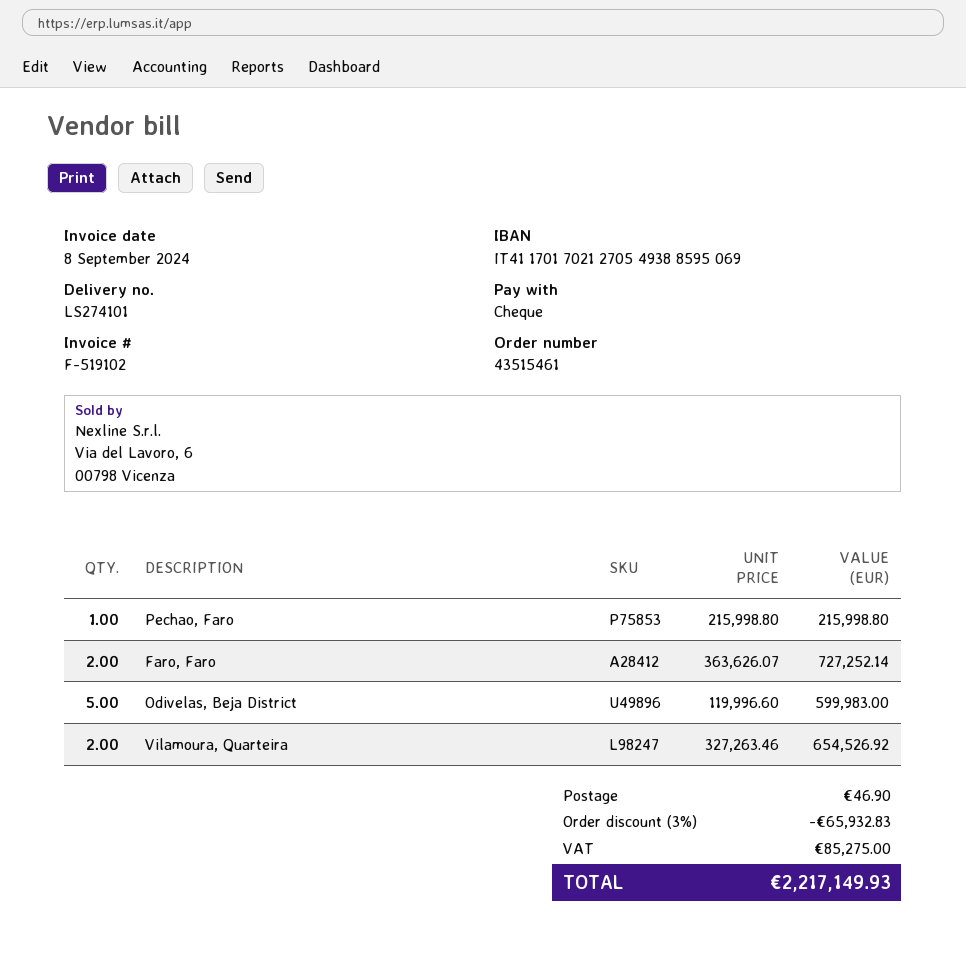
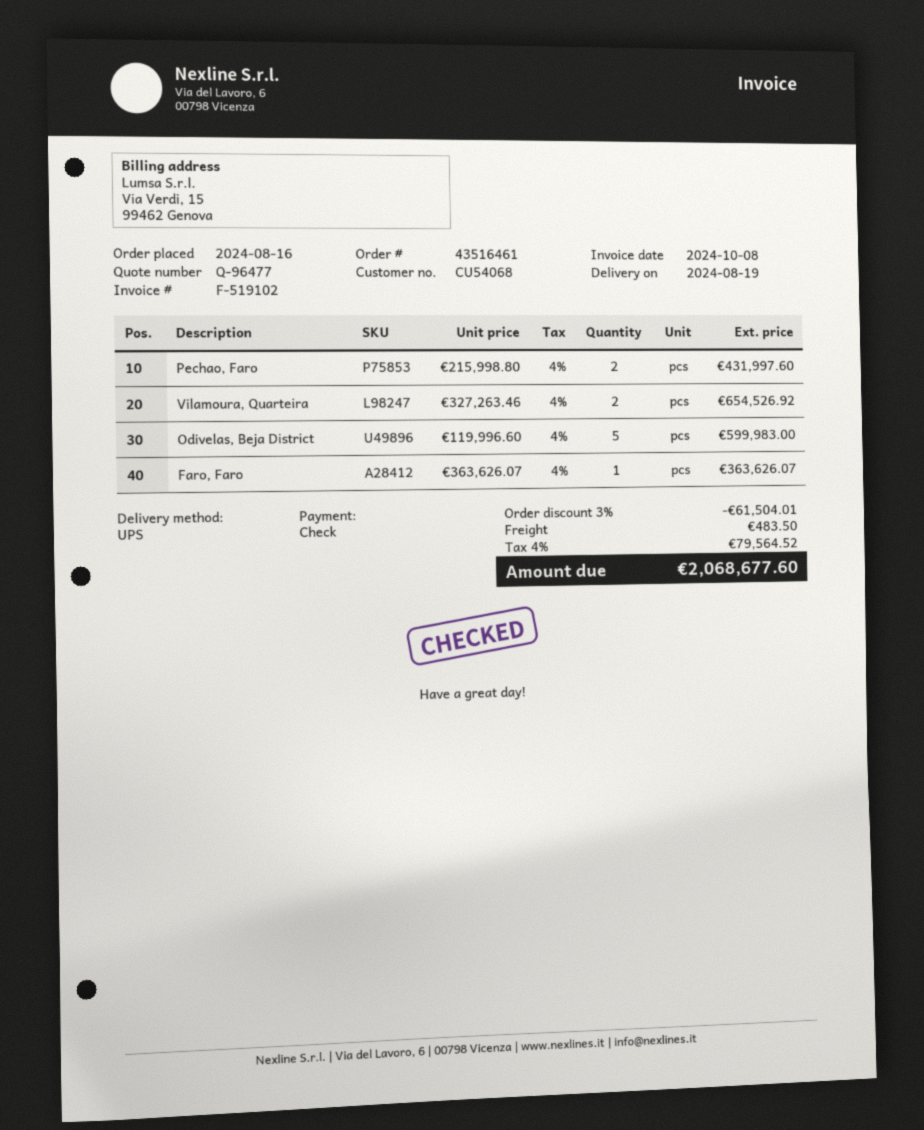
order number: 43515461 -> 43516461
invoice date: 2024-09-08 -> 2024-10-08
Pechao, Faro: 1 x 215998.80 = 215998.80 -> 2 x 215998.80 = 431997.60
Faro, Faro: 2 x 363626.07 = 727252.14 -> 1 x 363626.07 = 363626.07
discount: 3% = 65932.83 -> 3% = 61504.01
shipping: 46.90 -> 483.50
tax: 85275.00 -> 79564.52
total: 2217149.93 -> 2068677.60

